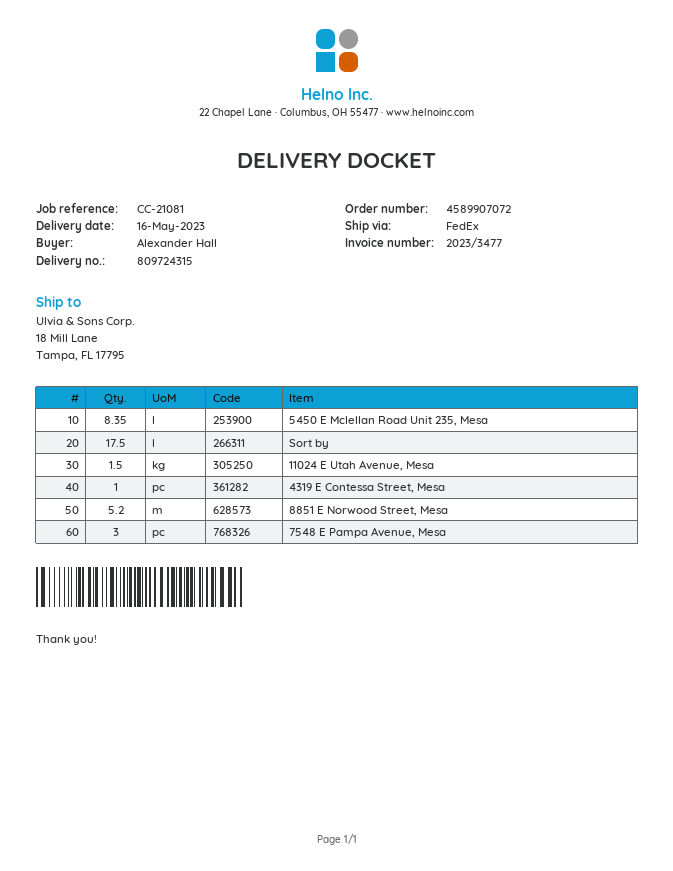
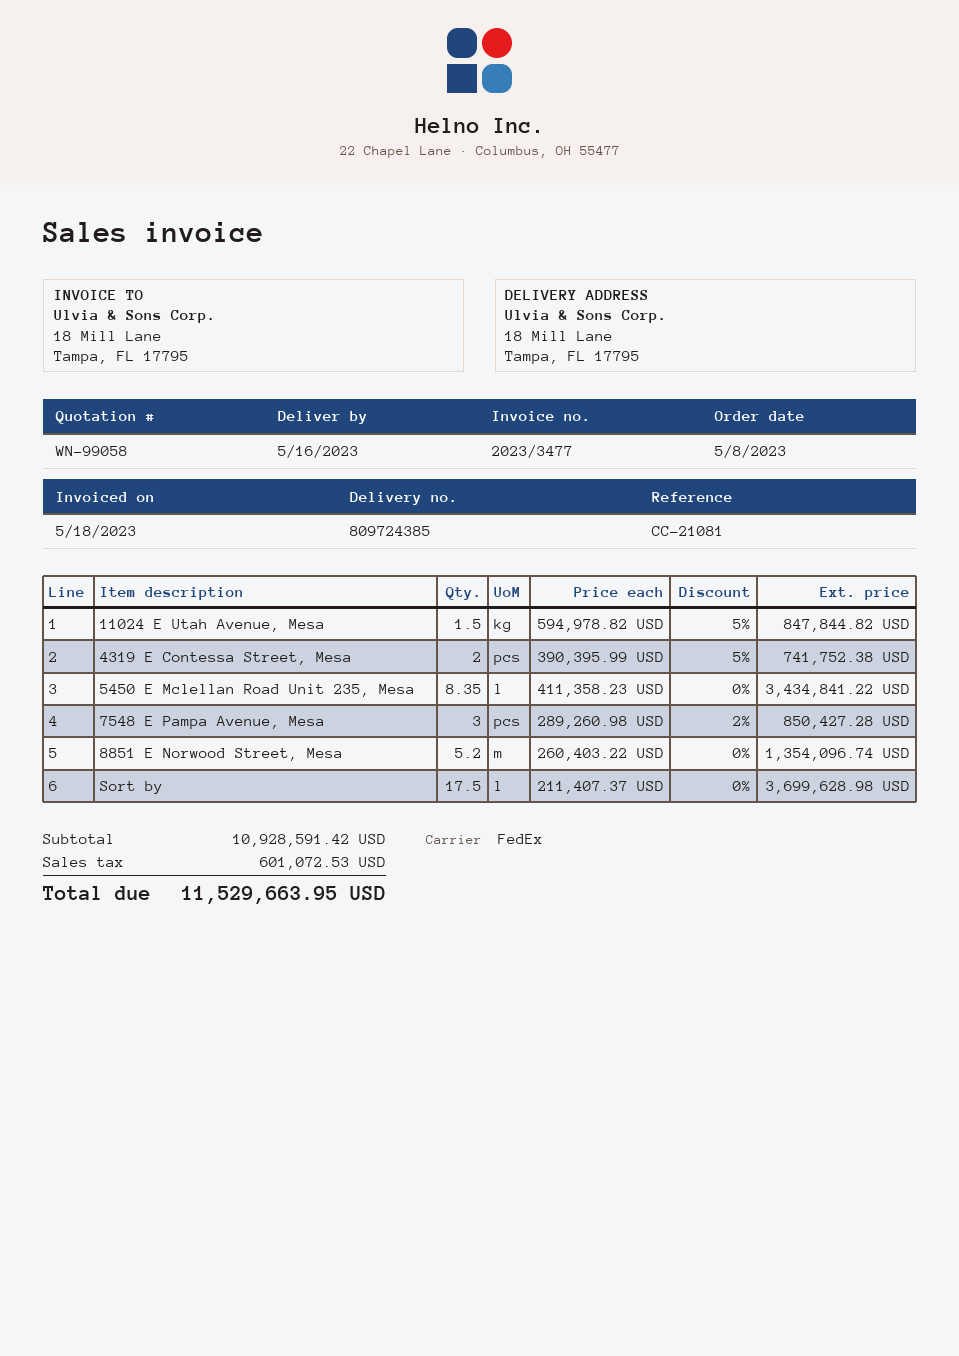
delivery note number: 809724315 -> 809724385
4319 E Contessa Street, Mesa: 1 -> 2

